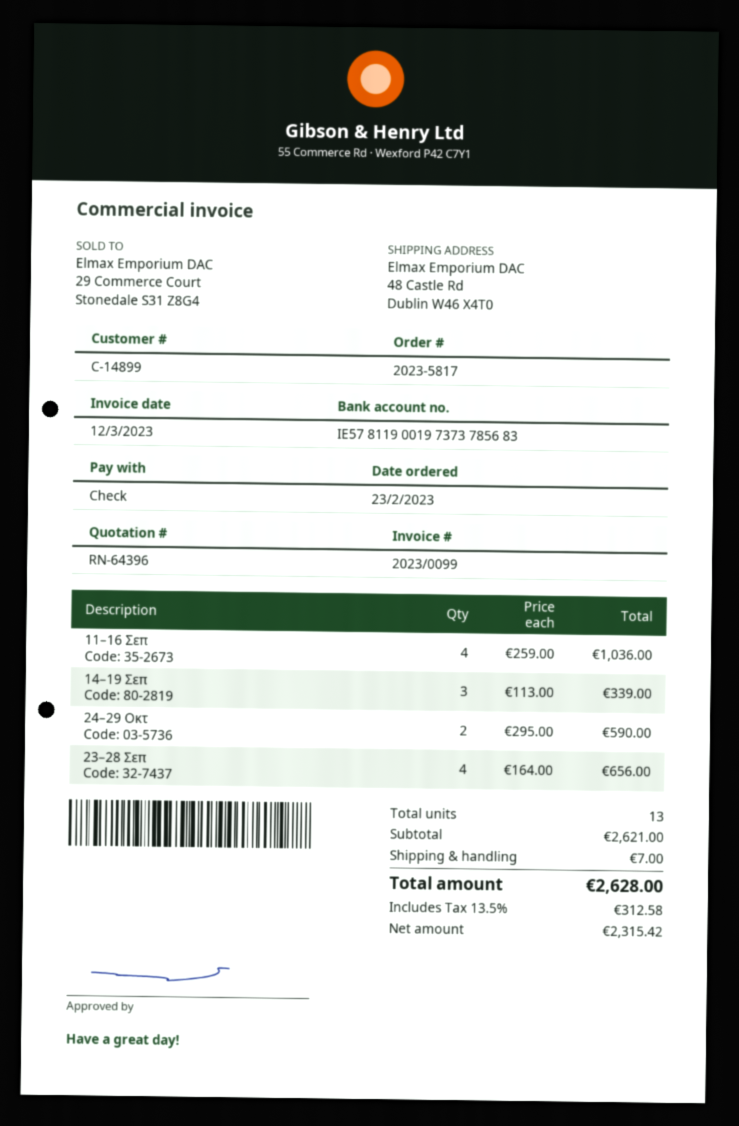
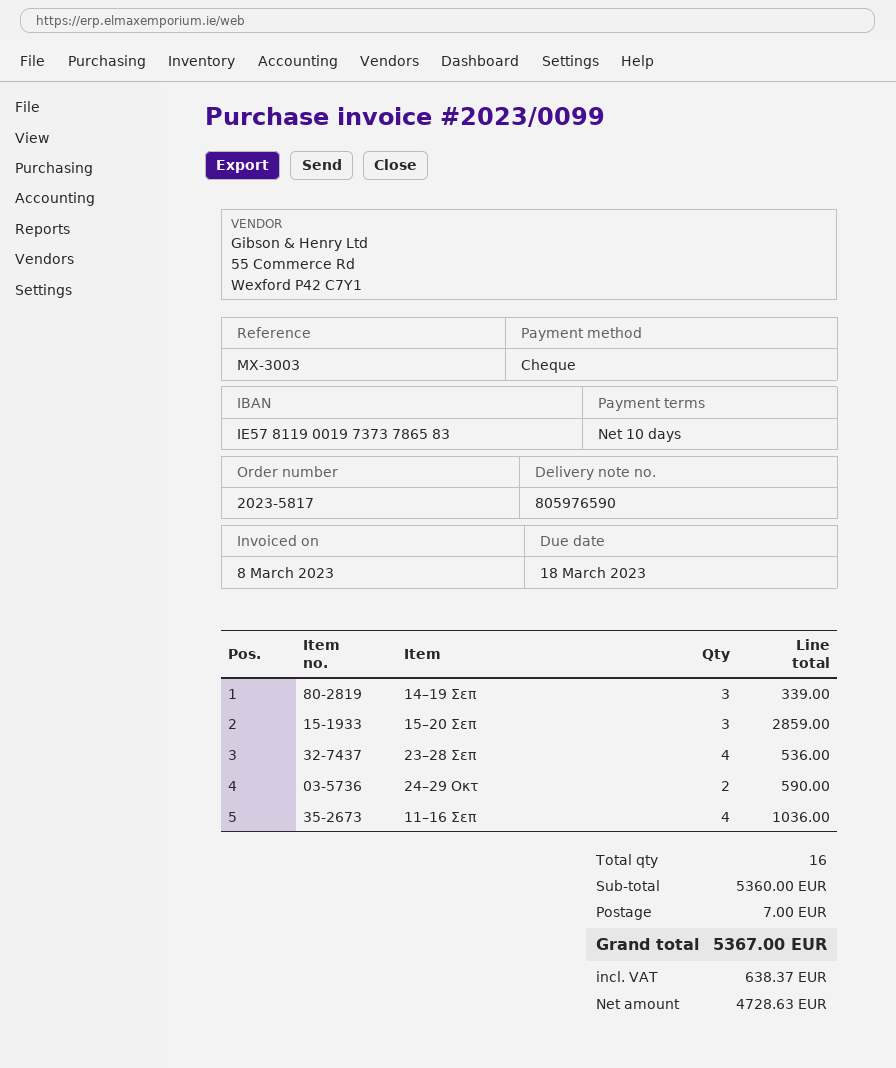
invoice date: 2023-03-12 -> 2023-03-08
bank account: IE57811900197373785683 -> IE57811900197373786583
23–28 Σεπ: 4 for 656.00 -> 4 for 536.00
15–20 Σεπ: none -> 3 for 2859.00
total quantity: 13 -> 16
subtotal: 2621.00 -> 5360.00
net: 2315.42 -> 4728.63
tax: 312.58 -> 638.37
total: 2628.00 -> 5367.00

